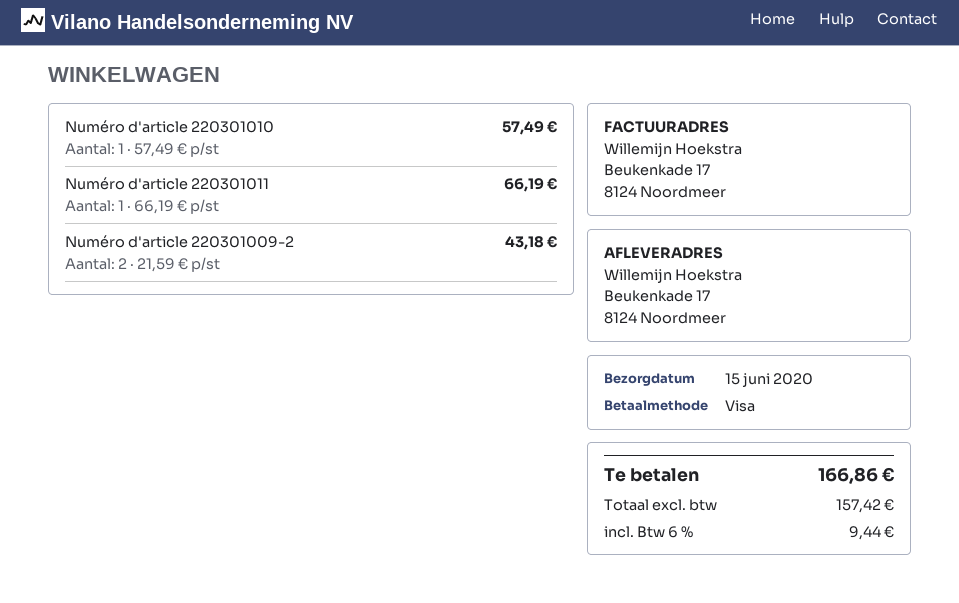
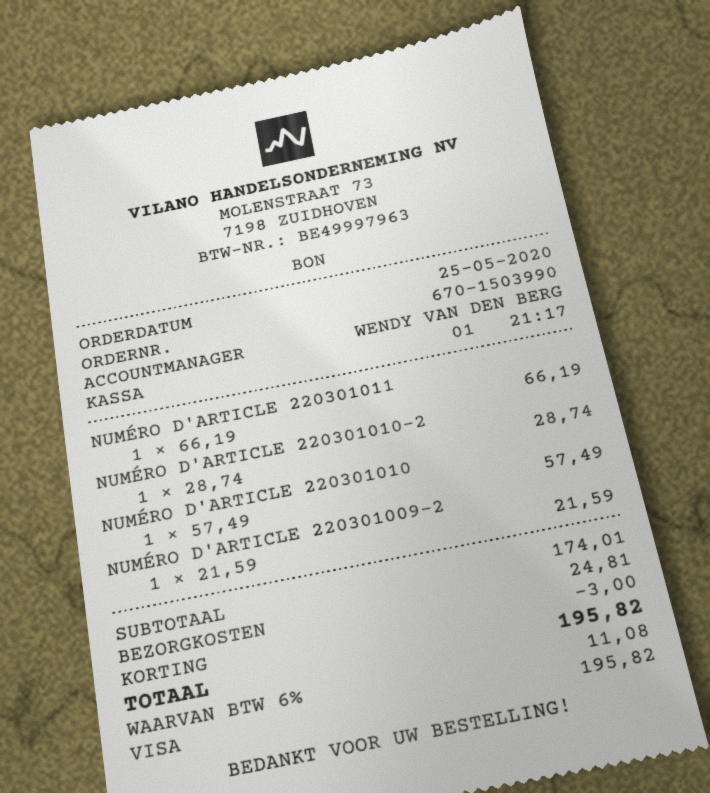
Numéro d'article 220301009-2: 2 x 21.59 = 43.18 -> 1 x 21.59 = 21.59
NUMÉRO D'ARTICLE 220301010-2: none -> 1 x 28.74 = 28.74
discount: none -> 3.00
shipping: none -> 24.81
tax: 6% = 9.44 -> 6% = 11.08
total: 166.86 -> 195.82

